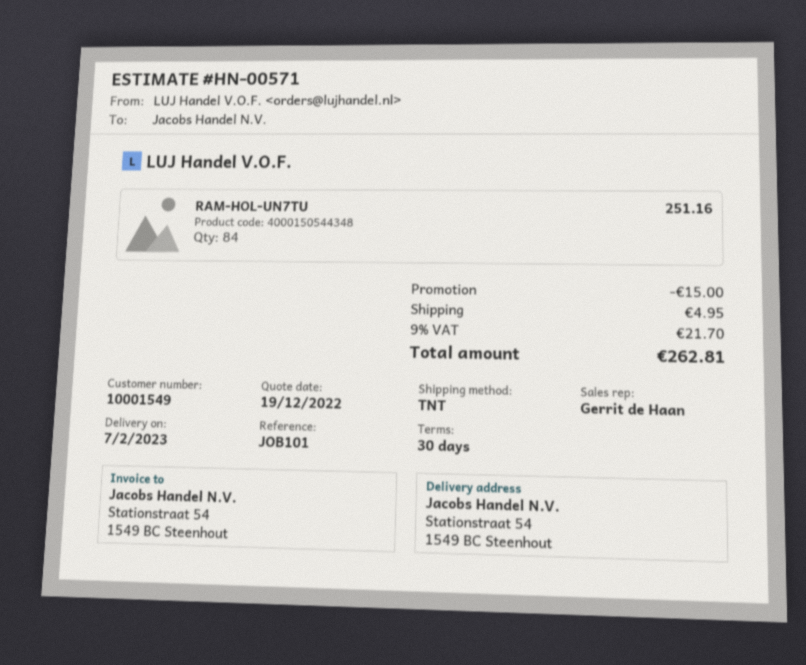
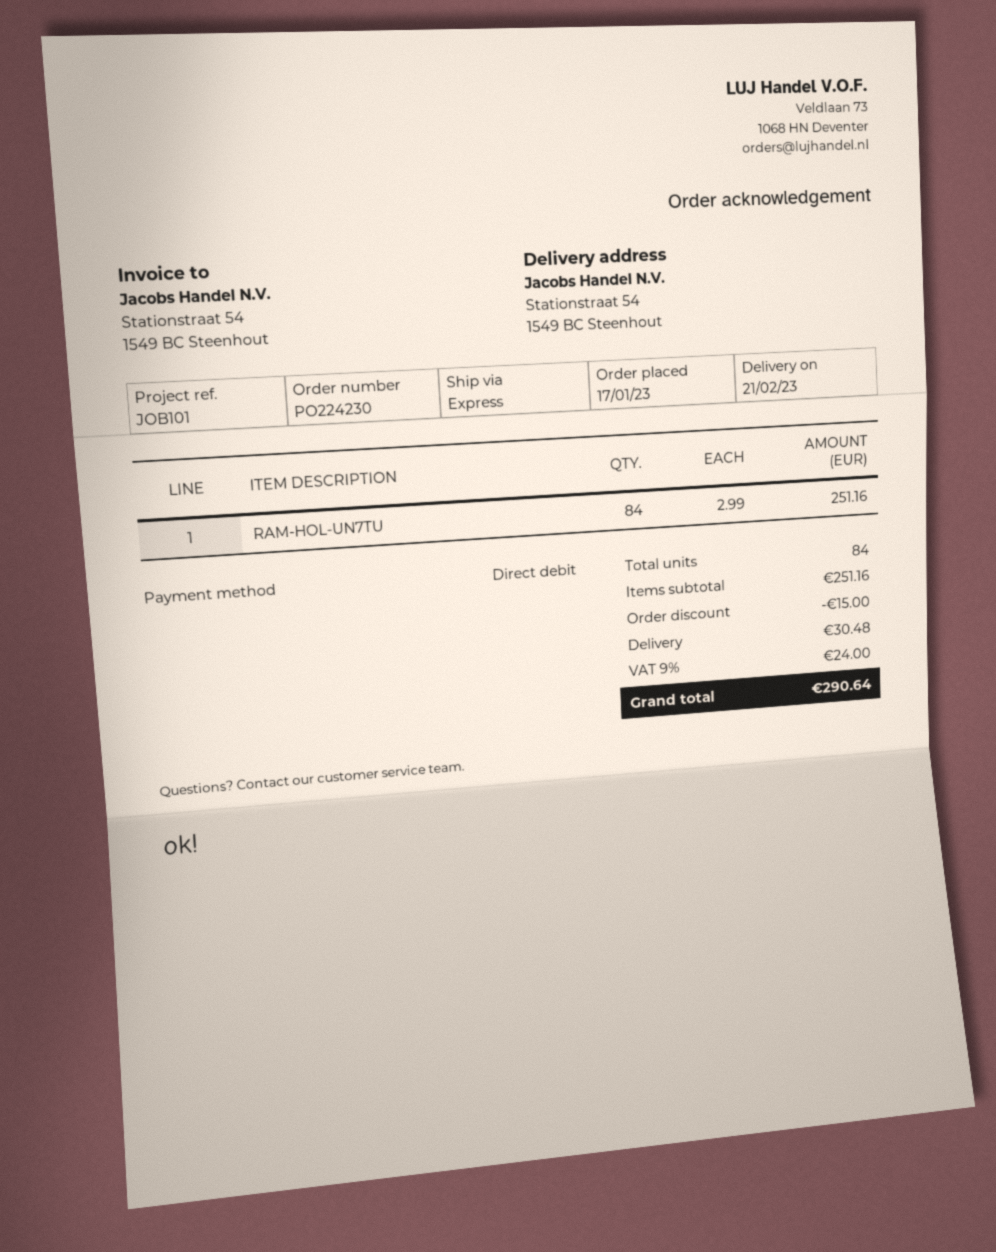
delivery date: 2023-02-07 -> 2023-02-21
shipping method: TNT -> express
shipping: 4.95 -> 30.48
tax: 9% = 21.70 -> 9% = 24.00
total: 262.81 -> 290.64

